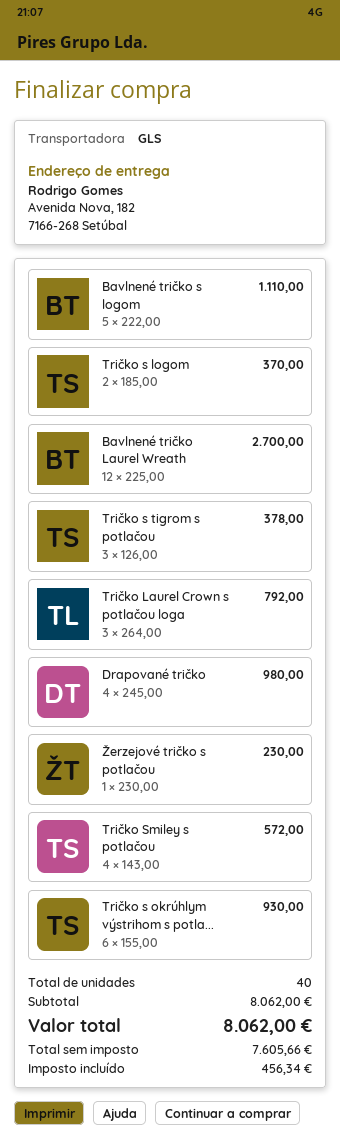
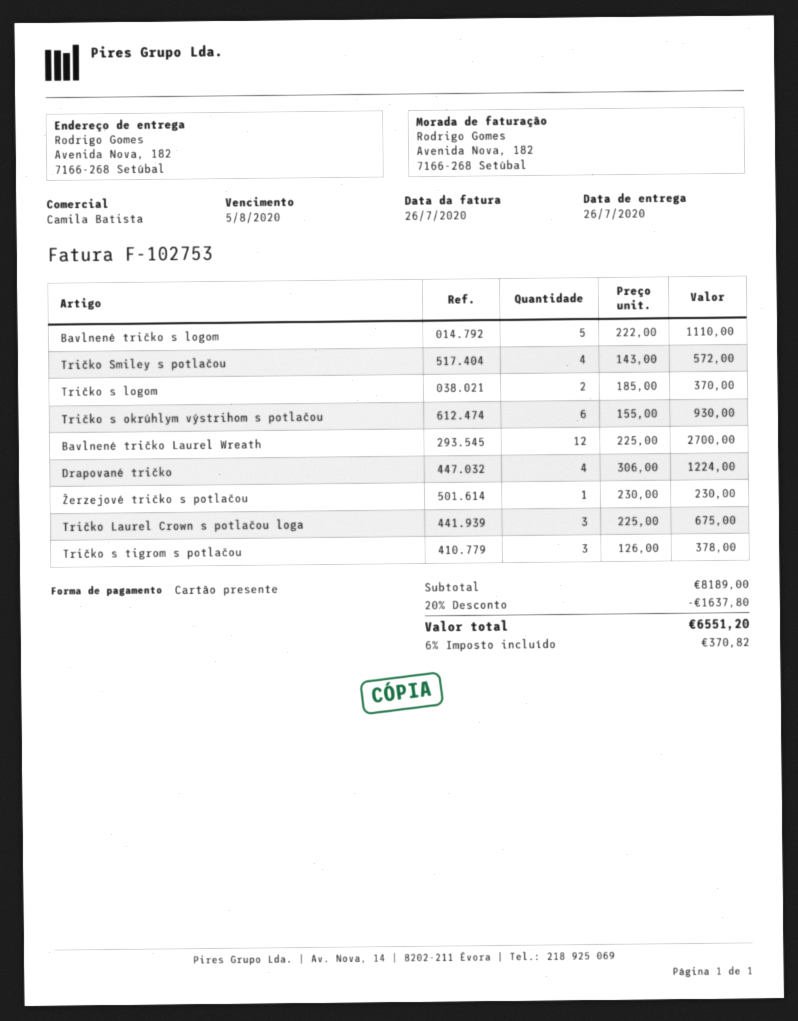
Tričko Laurel Crown s potlačou loga: 3 x 264.00 = 792.00 -> 3 x 225.00 = 675.00
Drapované tričko: 4 x 245.00 = 980.00 -> 4 x 306.00 = 1224.00
subtotal: 8062.00 -> 8189.00
discount: none -> 20% = 1637.80
tax: 456.34 -> 370.82
total: 8062.00 -> 6551.20

